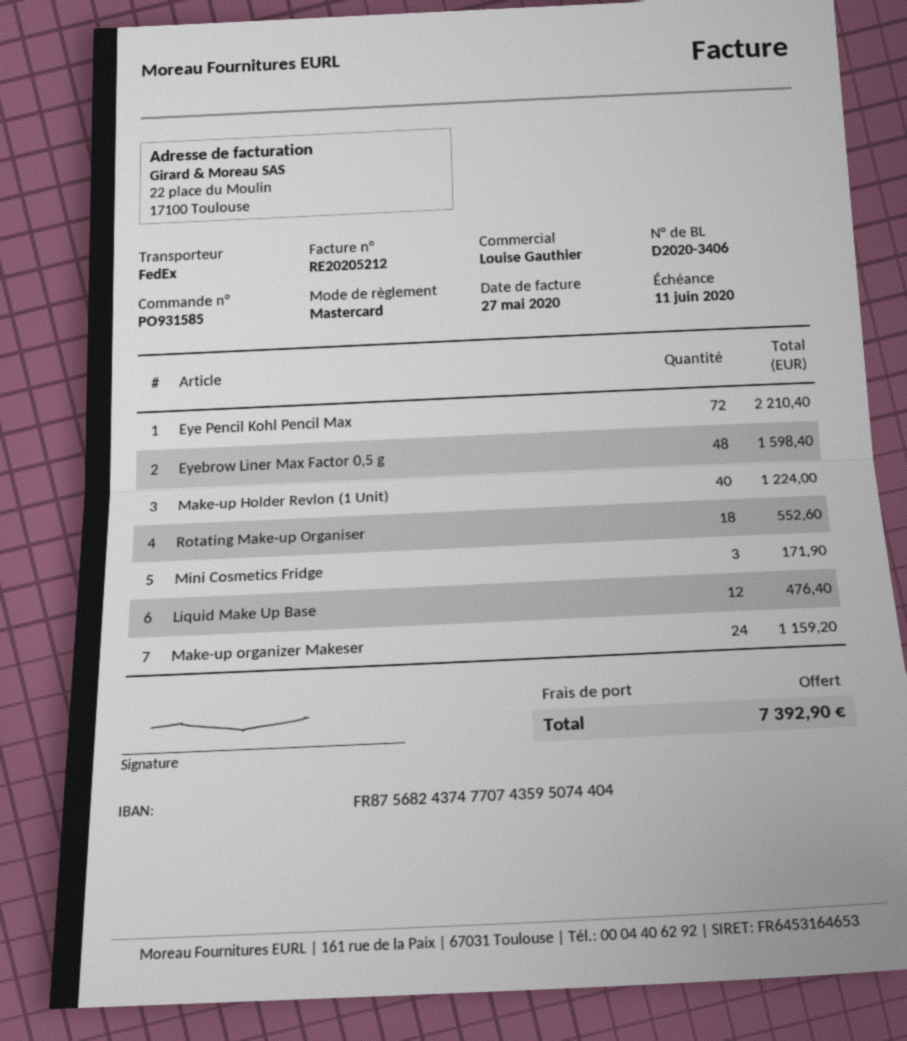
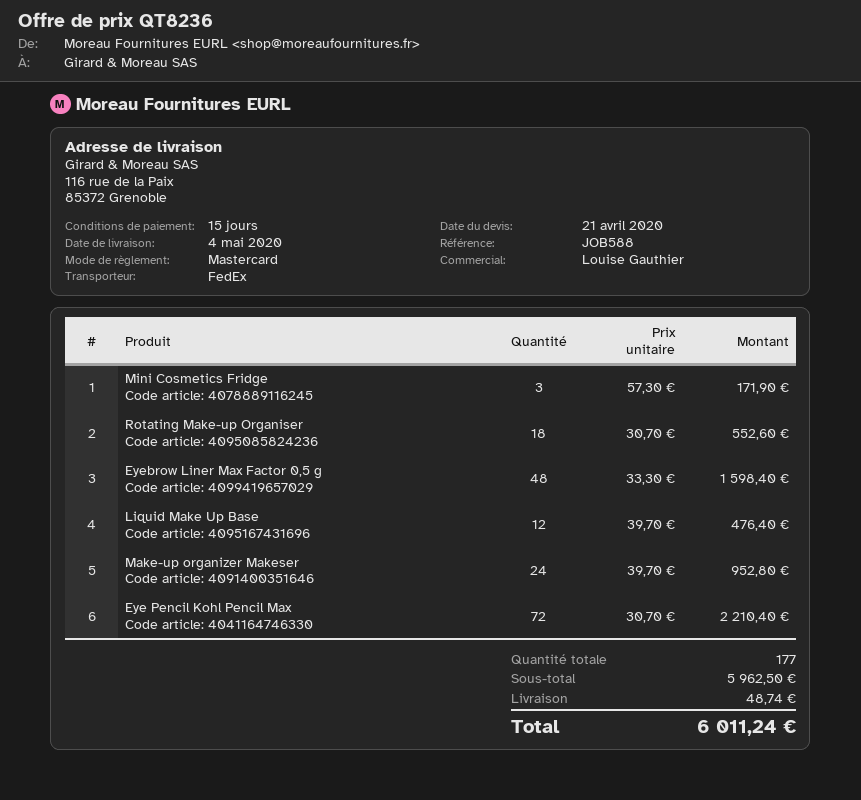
Make-up Holder Revlon (1 Unit): 40 for 1224.00 -> none
Make-up organizer Makeser: 24 for 1159.20 -> 24 for 952.80
shipping: 0.00 -> 48.74
total: 7392.90 -> 6011.24

